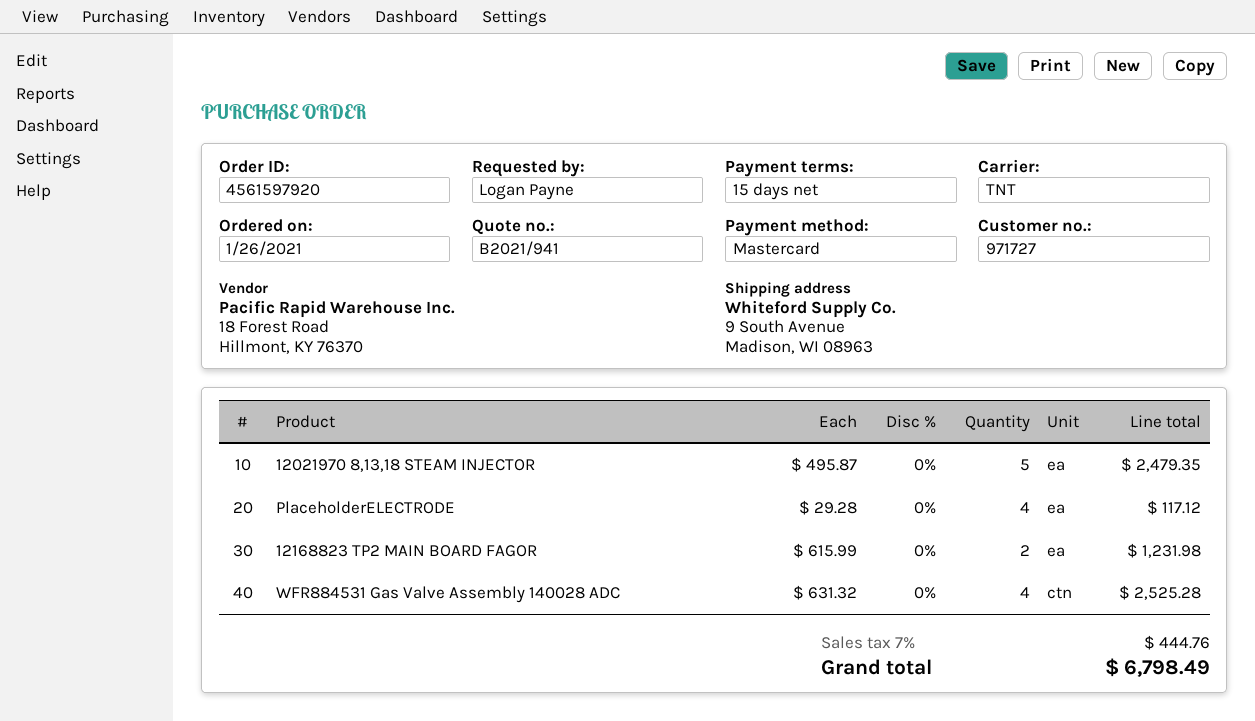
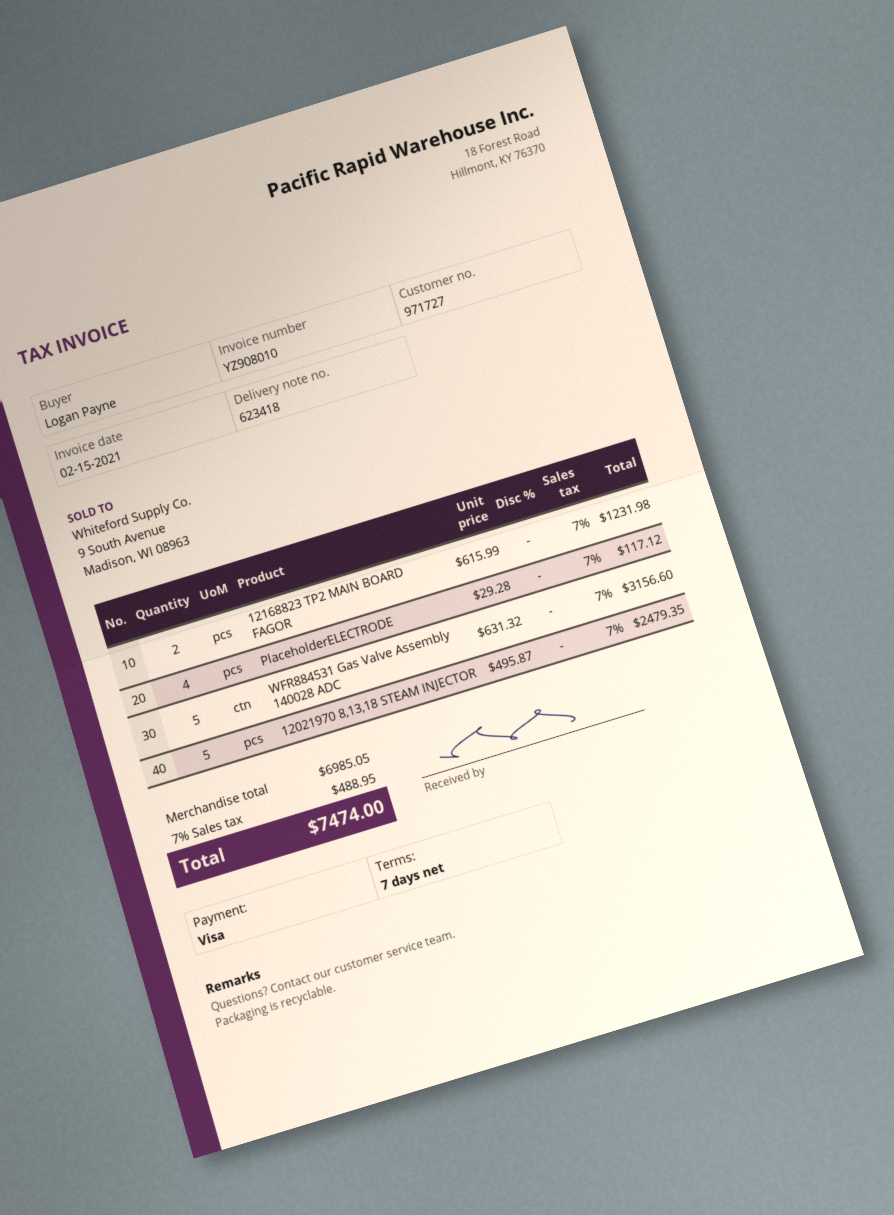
payment terms: 15 days -> 7 days
payment method: Mastercard -> Visa
WFR884531 Gas Valve Assembly 140028 ADC: 4 x 631.32 = 2525.28 -> 5 x 631.32 = 3156.60
tax: 7% = 444.76 -> 7% = 488.95
total: 6798.49 -> 7474.00

